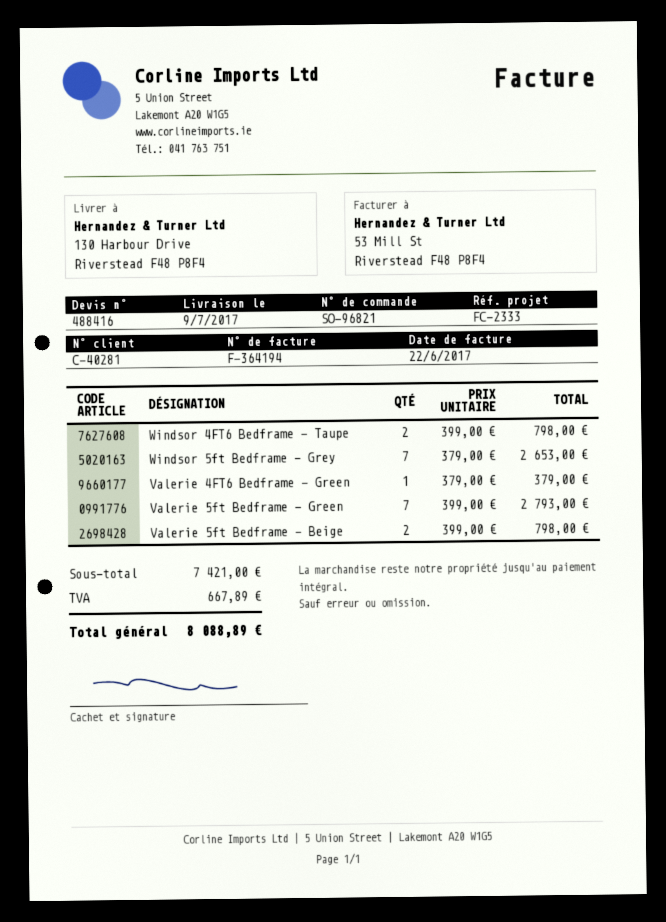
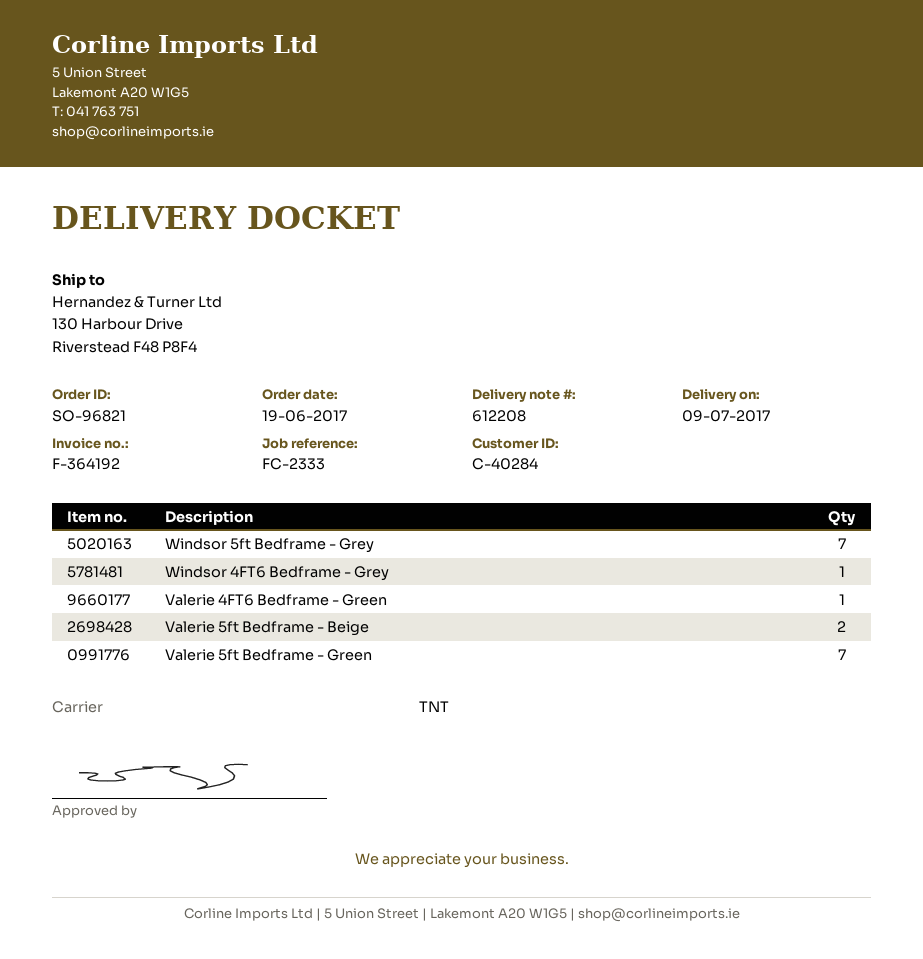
invoice number: F-364194 -> F-364192
customer number: C-40281 -> C-40284
Windsor 4FT6 Bedframe - Taupe: 2 -> none
Windsor 4FT6 Bedframe - Grey: none -> 1

